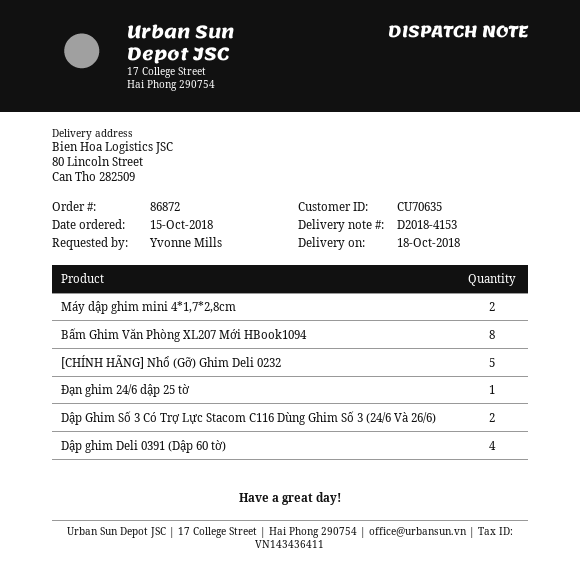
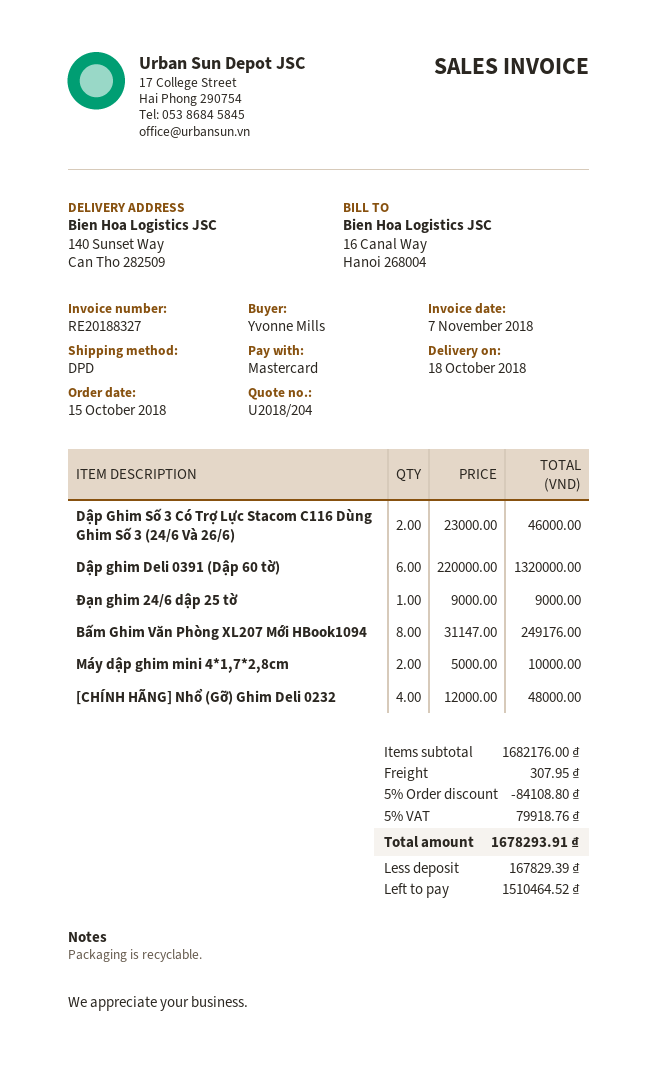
ship to: 80 Lincoln Street, Can Tho 282509 -> 140 Sunset Way, Can Tho 282509
[CHÍNH HÃNG] Nhổ (Gỡ) Ghim Deli 0232: 5 -> 4
Dập ghim Deli 0391 (Dập 60 tờ): 4 -> 6

